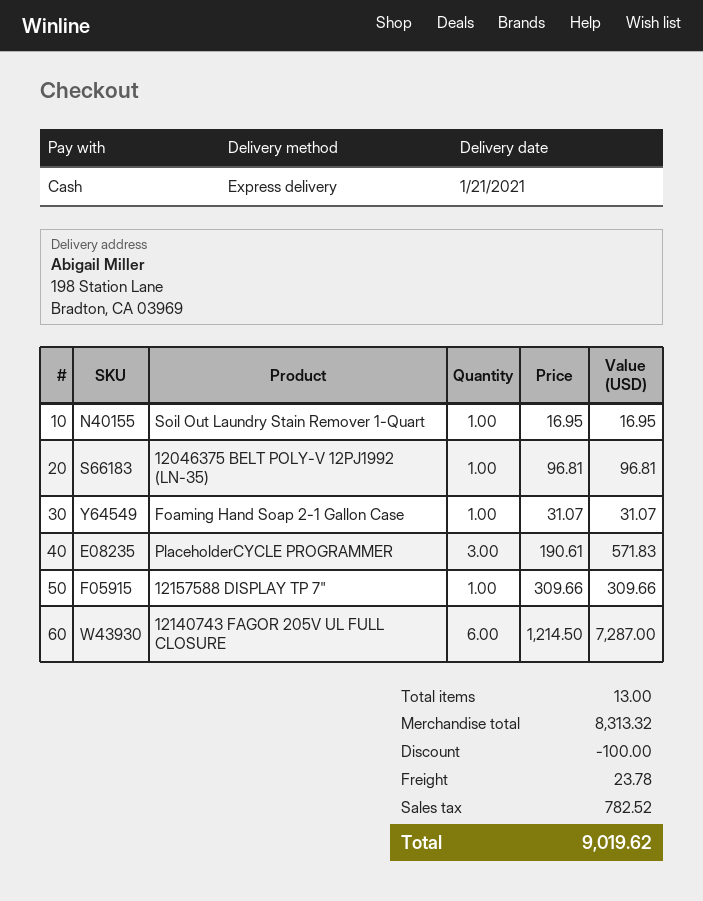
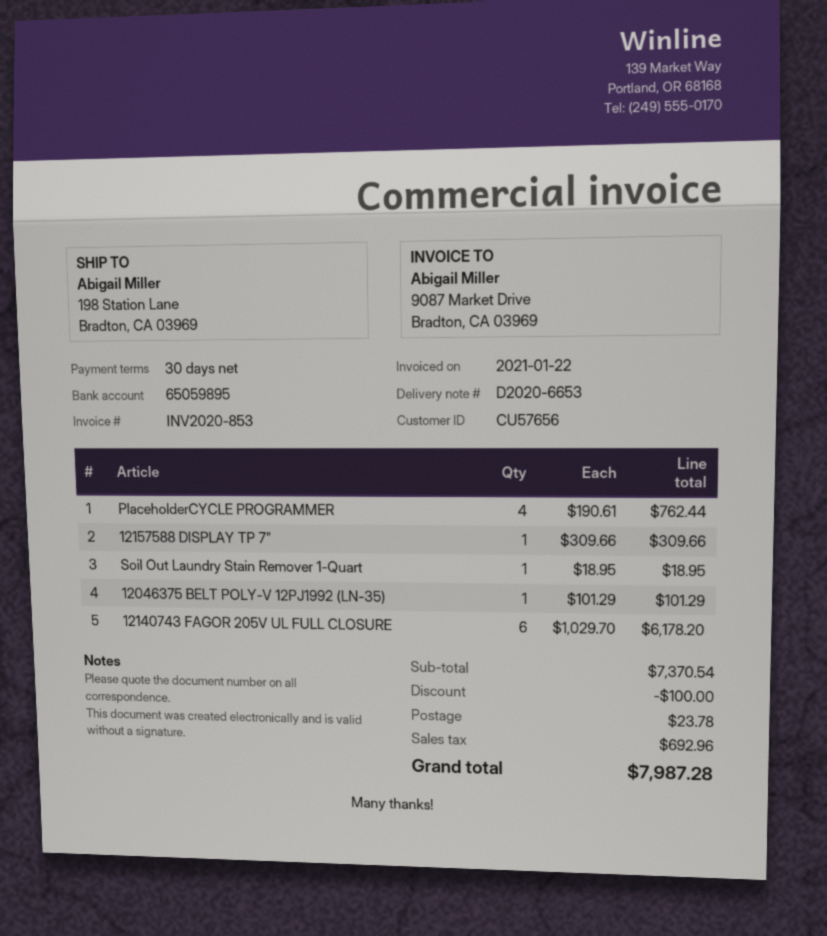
Soil Out Laundry Stain Remover 1-Quart: 1 x 16.95 = 16.95 -> 1 x 18.95 = 18.95
12046375 BELT POLY-V 12PJ1992 (LN-35): 1 x 96.81 = 96.81 -> 1 x 101.29 = 101.29
Foaming Hand Soap 2-1 Gallon Case: 1 x 31.07 = 31.07 -> none
PlaceholderCYCLE PROGRAMMER: 3 x 190.61 = 571.83 -> 4 x 190.61 = 762.44
12140743 FAGOR 205V UL FULL CLOSURE: 6 x 1214.50 = 7287.00 -> 6 x 1029.70 = 6178.20
subtotal: 8313.32 -> 7370.54
tax: 782.52 -> 692.96
total: 9019.62 -> 7987.28

